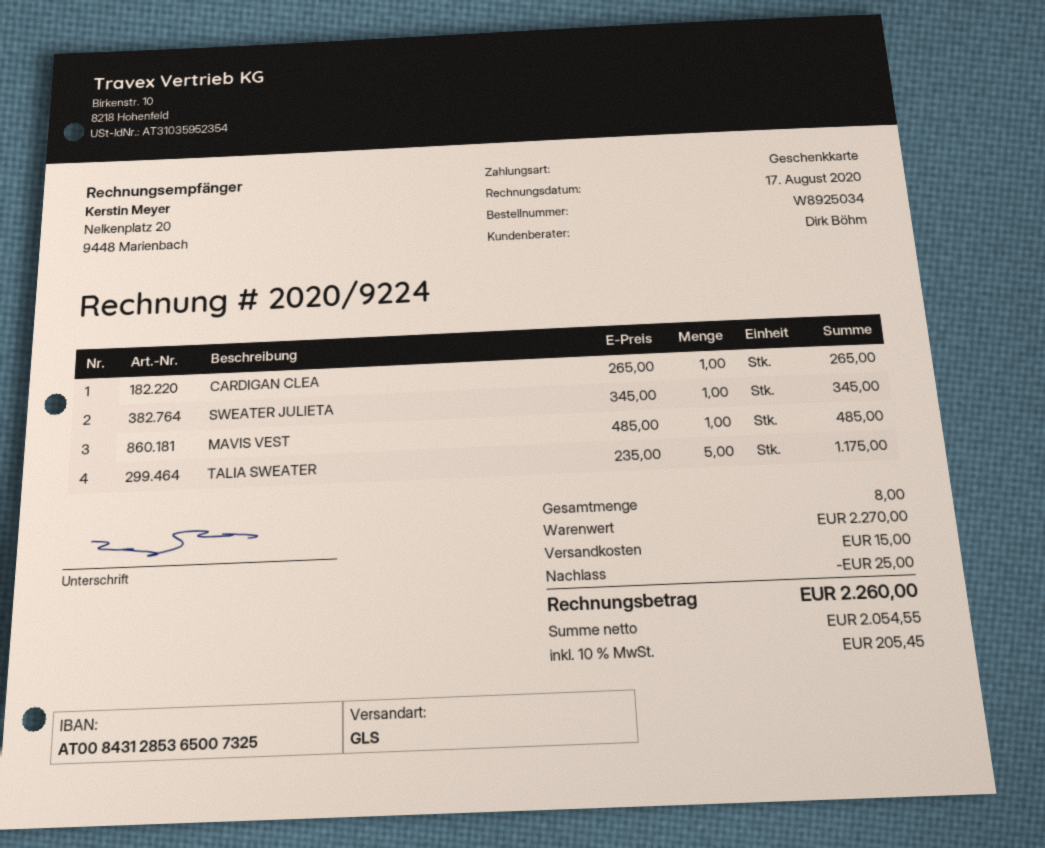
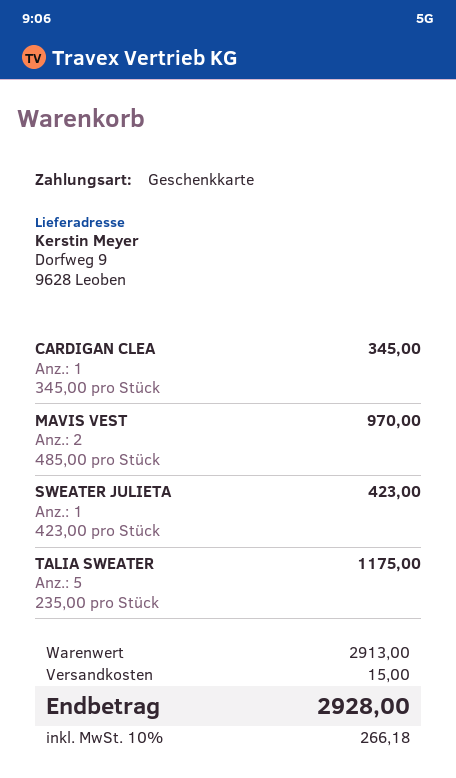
CARDIGAN CLEA: 1 x 265.00 = 265.00 -> 1 x 345.00 = 345.00
SWEATER JULIETA: 1 x 345.00 = 345.00 -> 1 x 423.00 = 423.00
MAVIS VEST: 1 x 485.00 = 485.00 -> 2 x 485.00 = 970.00
subtotal: 2270.00 -> 2913.00
discount: 25.00 -> none
tax: 10% = 205.45 -> 10% = 266.18
total: 2260.00 -> 2928.00

